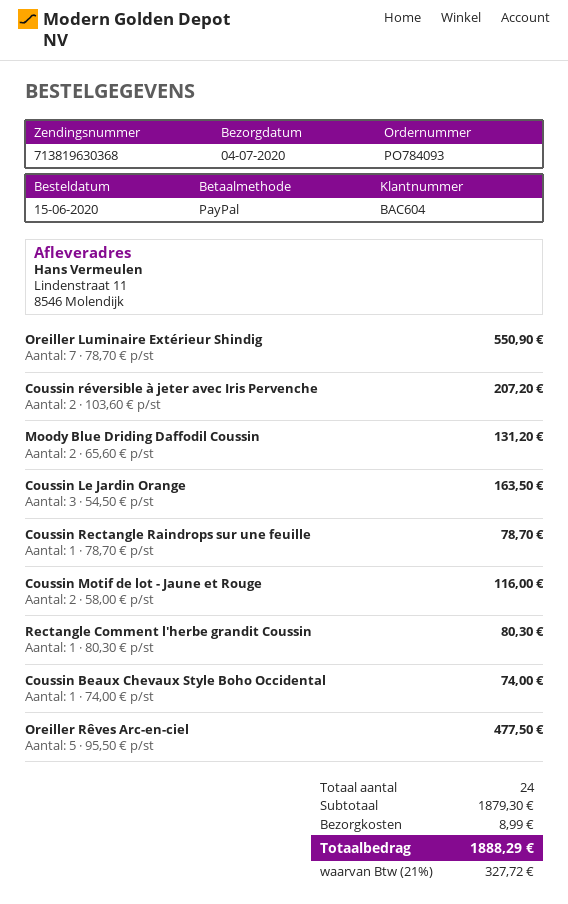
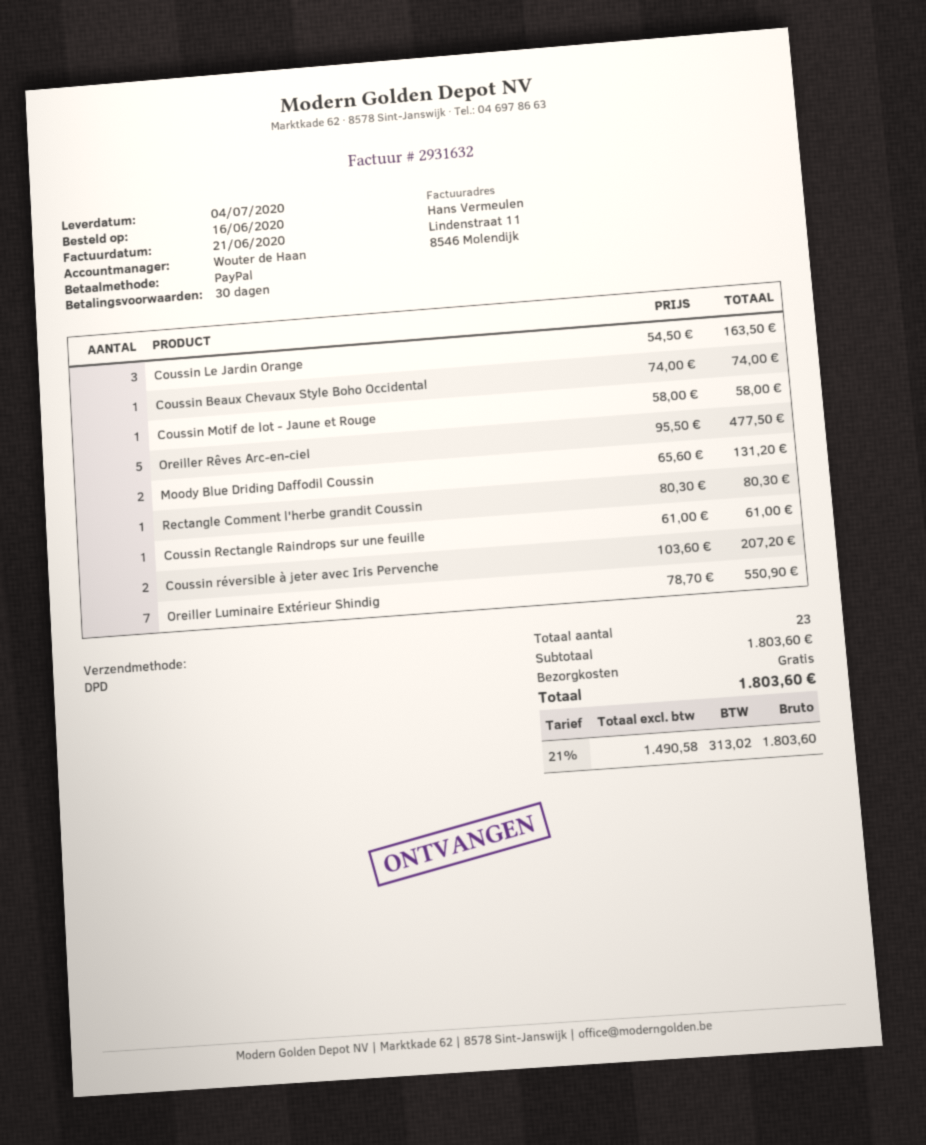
order date: 2020-06-15 -> 2020-06-16
Coussin Rectangle Raindrops sur une feuille: 1 x 78.70 = 78.70 -> 1 x 61.00 = 61.00
Coussin Motif de lot - Jaune et Rouge: 2 x 58.00 = 116.00 -> 1 x 58.00 = 58.00
total quantity: 24 -> 23
subtotal: 1879.30 -> 1803.60
shipping: 8.99 -> 0.00
tax: 21% = 327.72 -> 21% = 313.02
total: 1888.29 -> 1803.60

